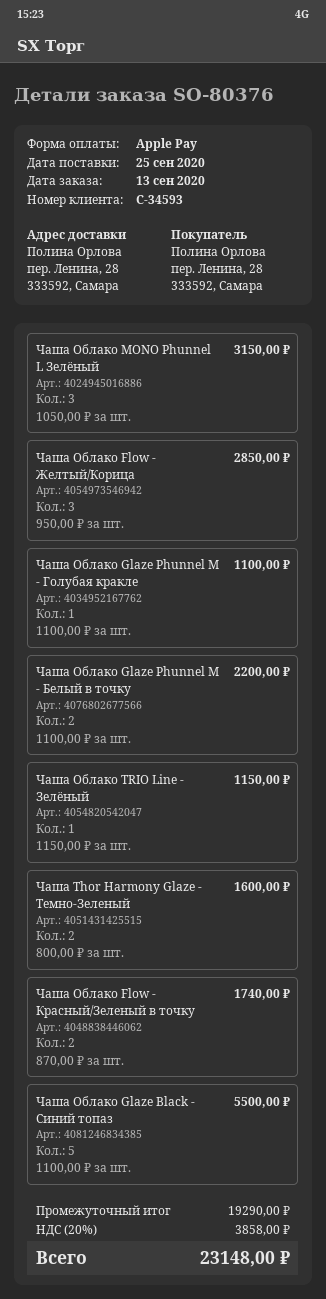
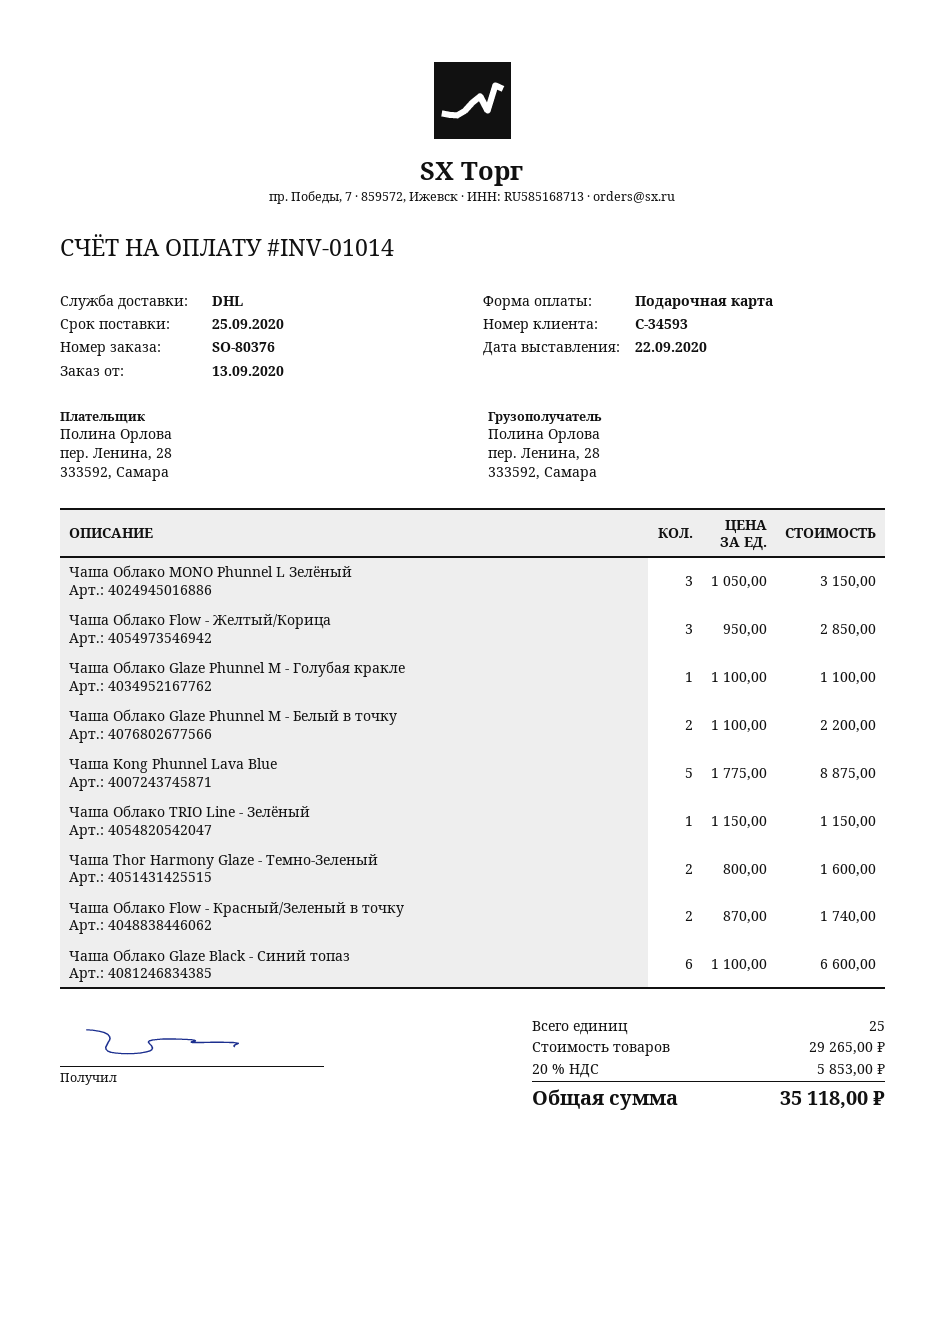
payment method: Apple Pay -> gift card
Чаша Облако Glaze Black - Синий топаз: 5 x 1100.00 = 5500.00 -> 6 x 1100.00 = 6600.00
Чаша Kong Phunnel Lava Blue: none -> 5 x 1775.00 = 8875.00
subtotal: 19290.00 -> 29265.00
tax: 20% = 3858.00 -> 20% = 5853.00
total: 23148.00 -> 35118.00

